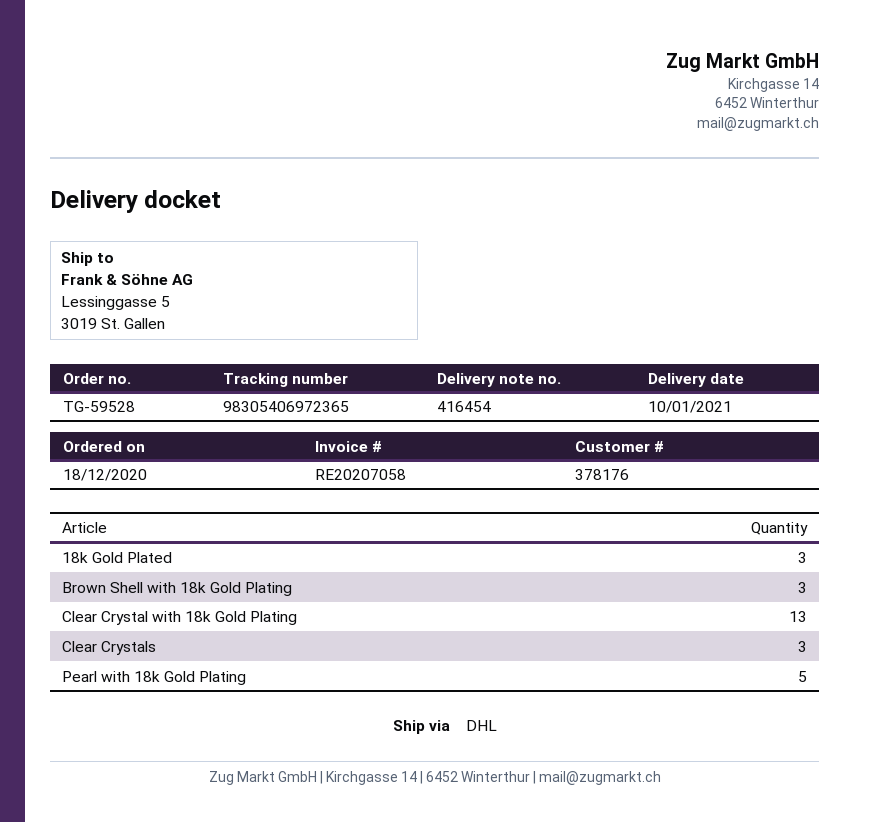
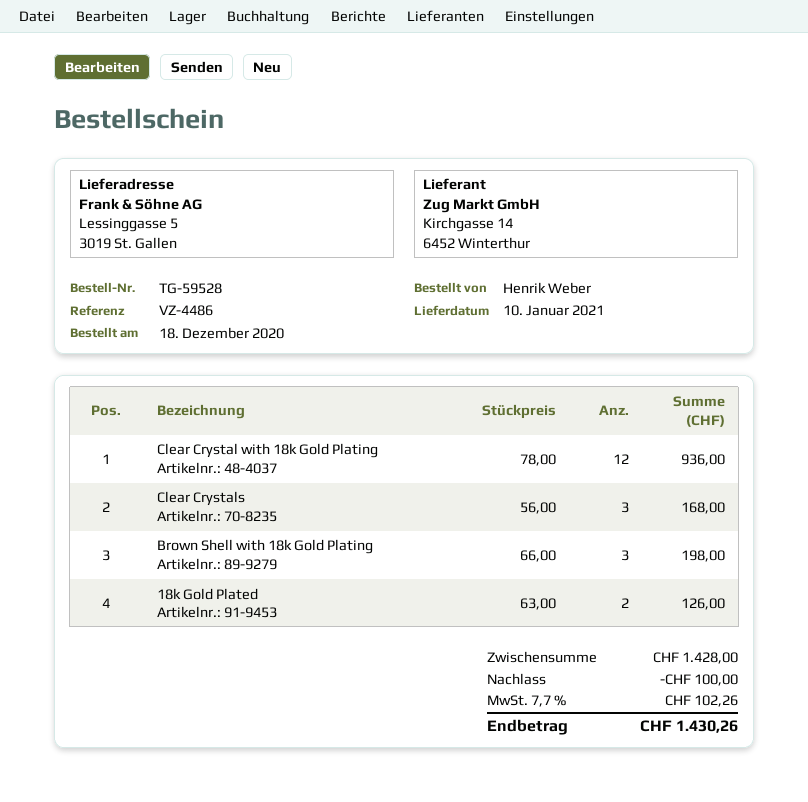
18k Gold Plated: 3 -> 2
Clear Crystal with 18k Gold Plating: 13 -> 12
Pearl with 18k Gold Plating: 5 -> none

